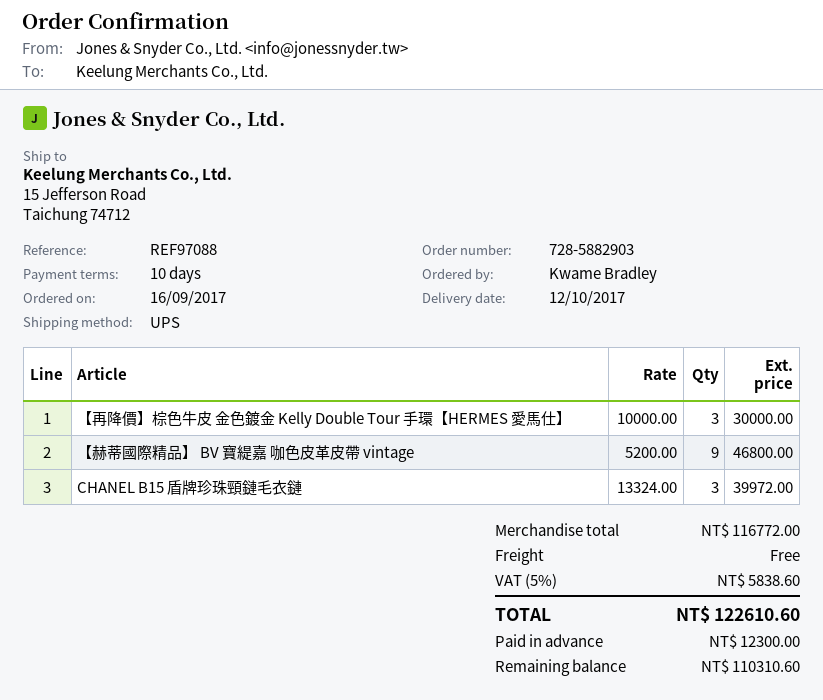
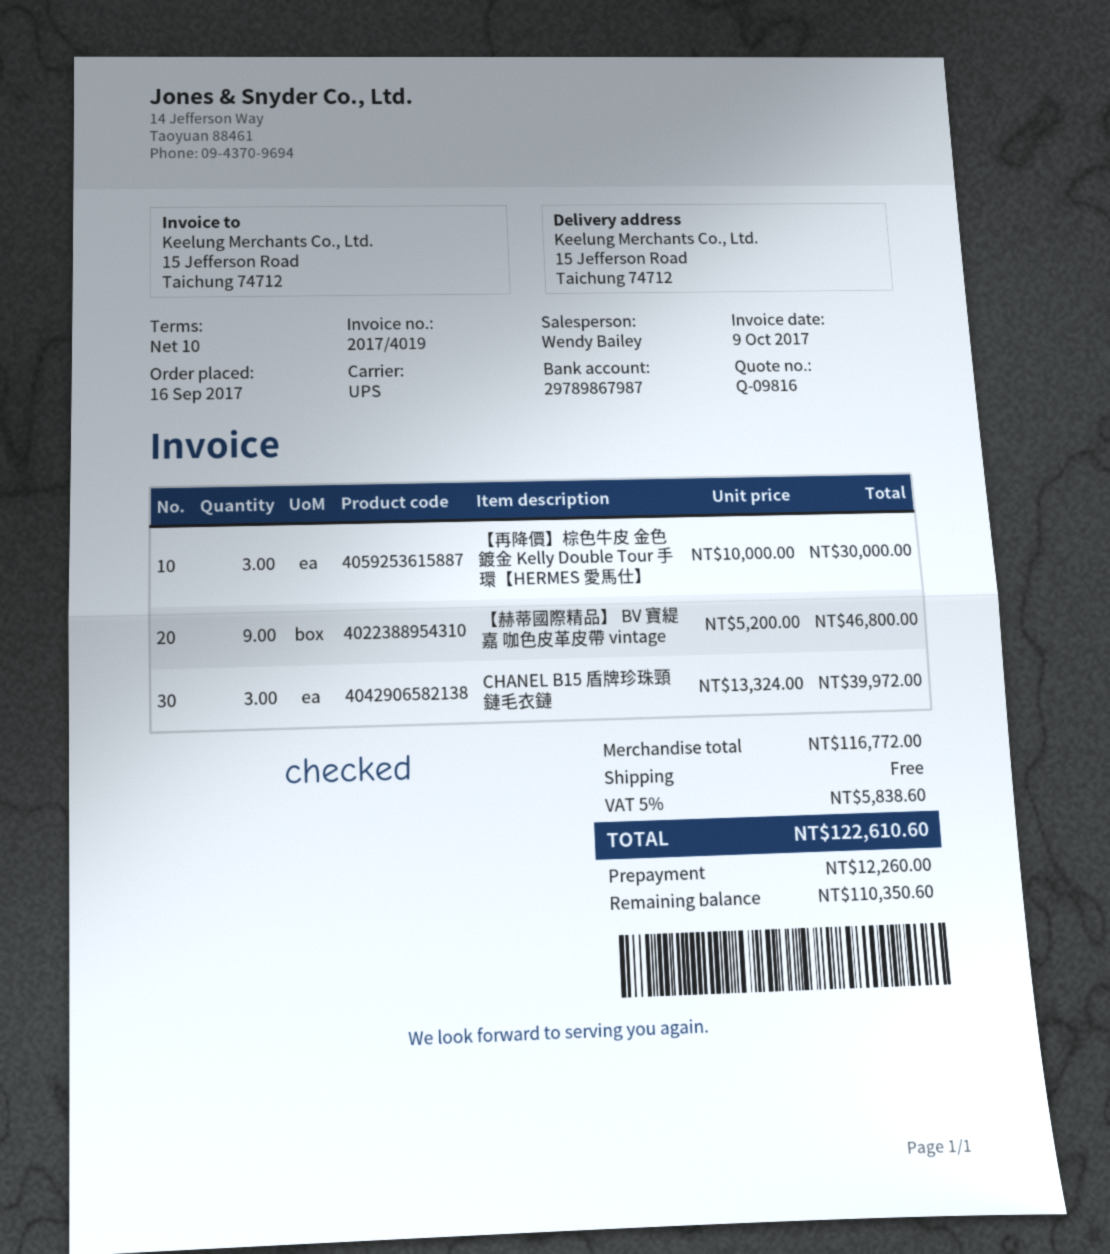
deposit: 12300.00 -> 12260.00
balance: 110310.60 -> 110350.60

